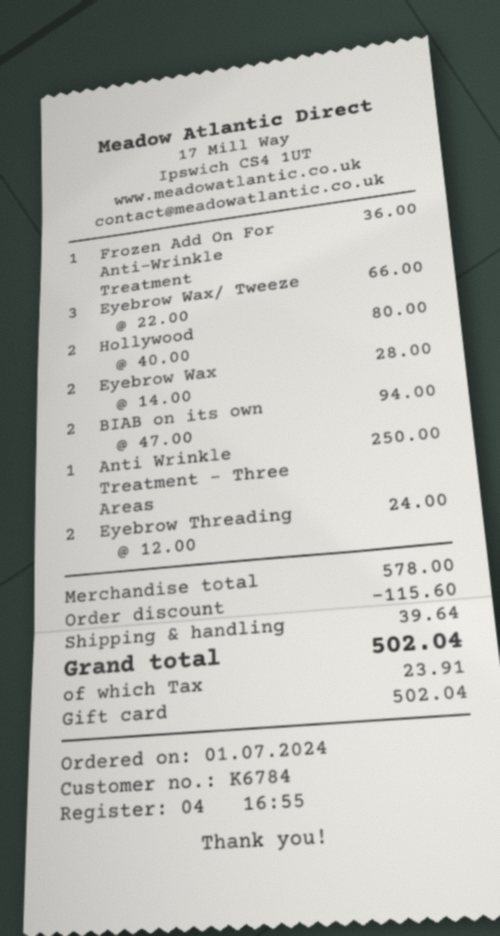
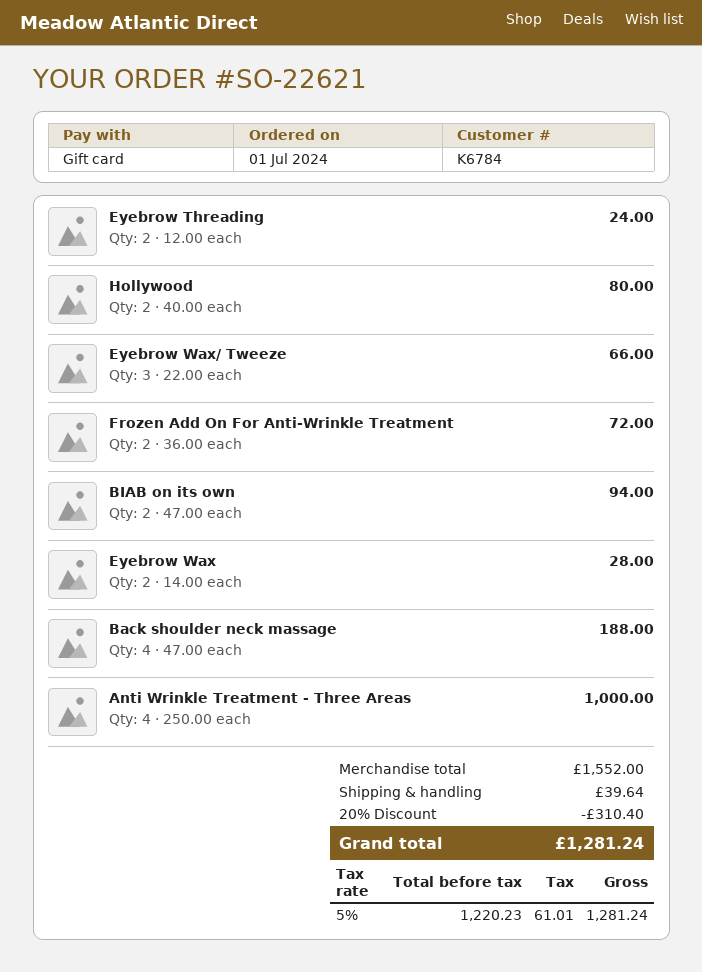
Frozen Add On For Anti-Wrinkle Treatment: 1 x 36.00 = 36.00 -> 2 x 36.00 = 72.00
Anti Wrinkle Treatment - Three Areas: 1 x 250.00 = 250.00 -> 4 x 250.00 = 1000.00
Back shoulder neck massage: none -> 4 x 47.00 = 188.00
subtotal: 578.00 -> 1552.00
discount: 115.60 -> 310.40
tax: 23.91 -> 61.01
total: 502.04 -> 1281.24

